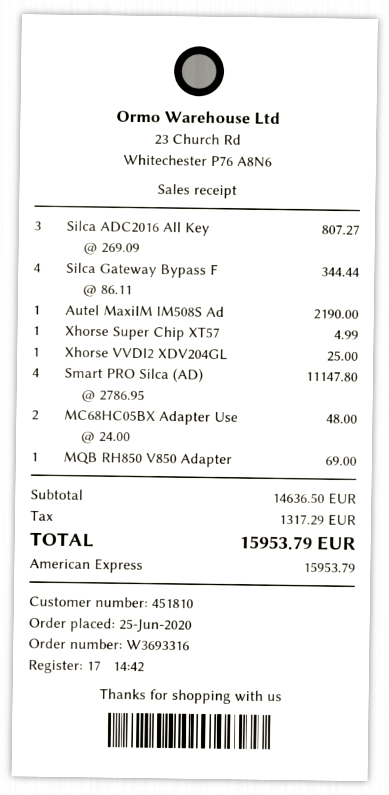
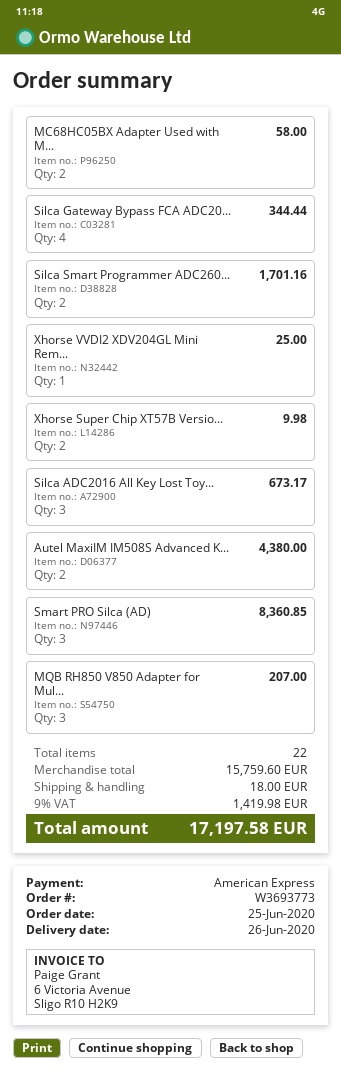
order number: W3693316 -> W3693773
Silca ADC2016 All Key: 3 for 807.27 -> 3 for 673.17
Autel MaxiIM IM508S Ad: 1 for 2190.00 -> 2 for 4380.00
Xhorse Super Chip XT57: 1 for 4.99 -> 2 for 9.98
Smart PRO Silca (AD): 4 for 11147.80 -> 3 for 8360.85
MC68HC05BX Adapter Use: 2 for 48.00 -> 2 for 58.00
MQB RH850 V850 Adapter: 1 for 69.00 -> 3 for 207.00
Silca Smart Programmer ADC260...: none -> 2 for 1701.16
subtotal: 14636.50 -> 15759.60
shipping: none -> 18.00
tax: 1317.29 -> 1419.98
total: 15953.79 -> 17197.58

